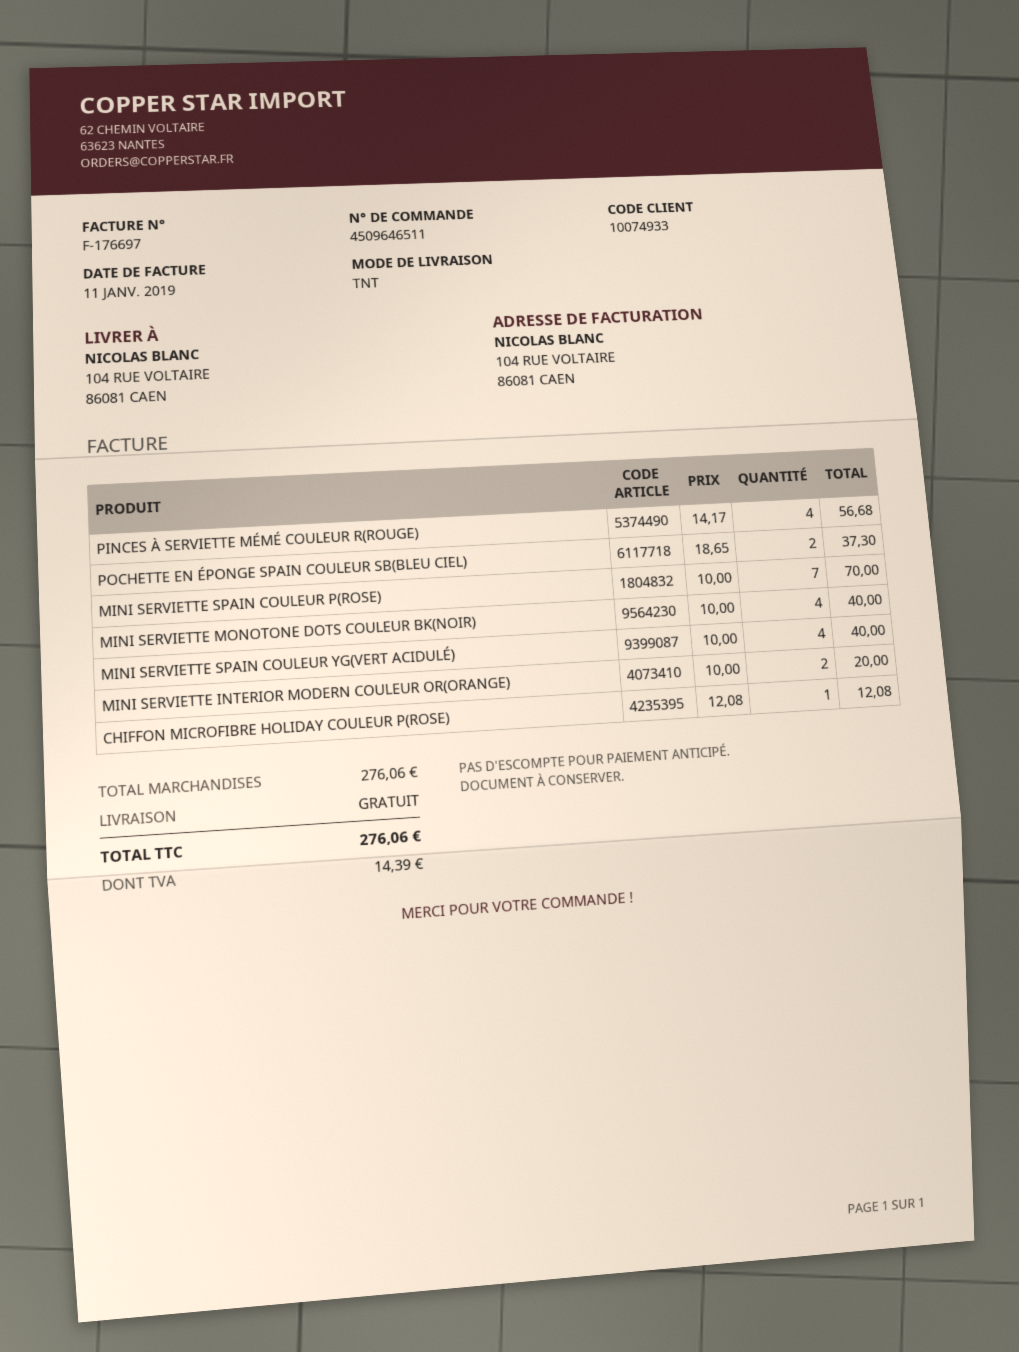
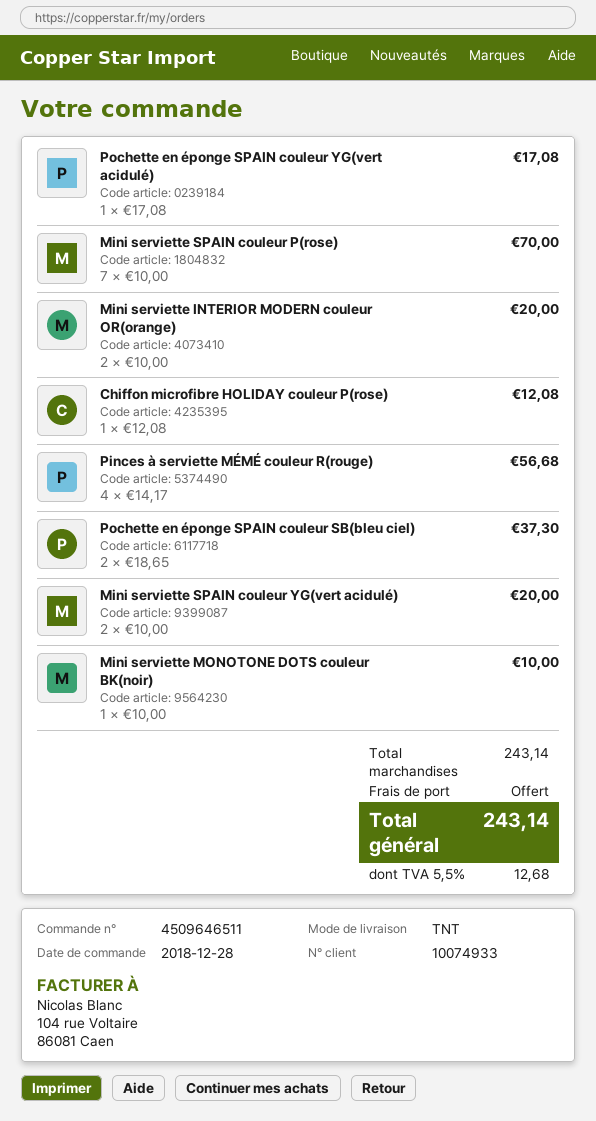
MINI SERVIETTE MONOTONE DOTS COULEUR BK(NOIR): 4 x 10.00 = 40.00 -> 1 x 10.00 = 10.00
MINI SERVIETTE SPAIN COULEUR YG(VERT ACIDULÉ): 4 x 10.00 = 40.00 -> 2 x 10.00 = 20.00
Pochette en éponge SPAIN couleur YG(vert acidulé): none -> 1 x 17.08 = 17.08
subtotal: 276.06 -> 243.14
tax: 14.39 -> 12.68
total: 276.06 -> 243.14

